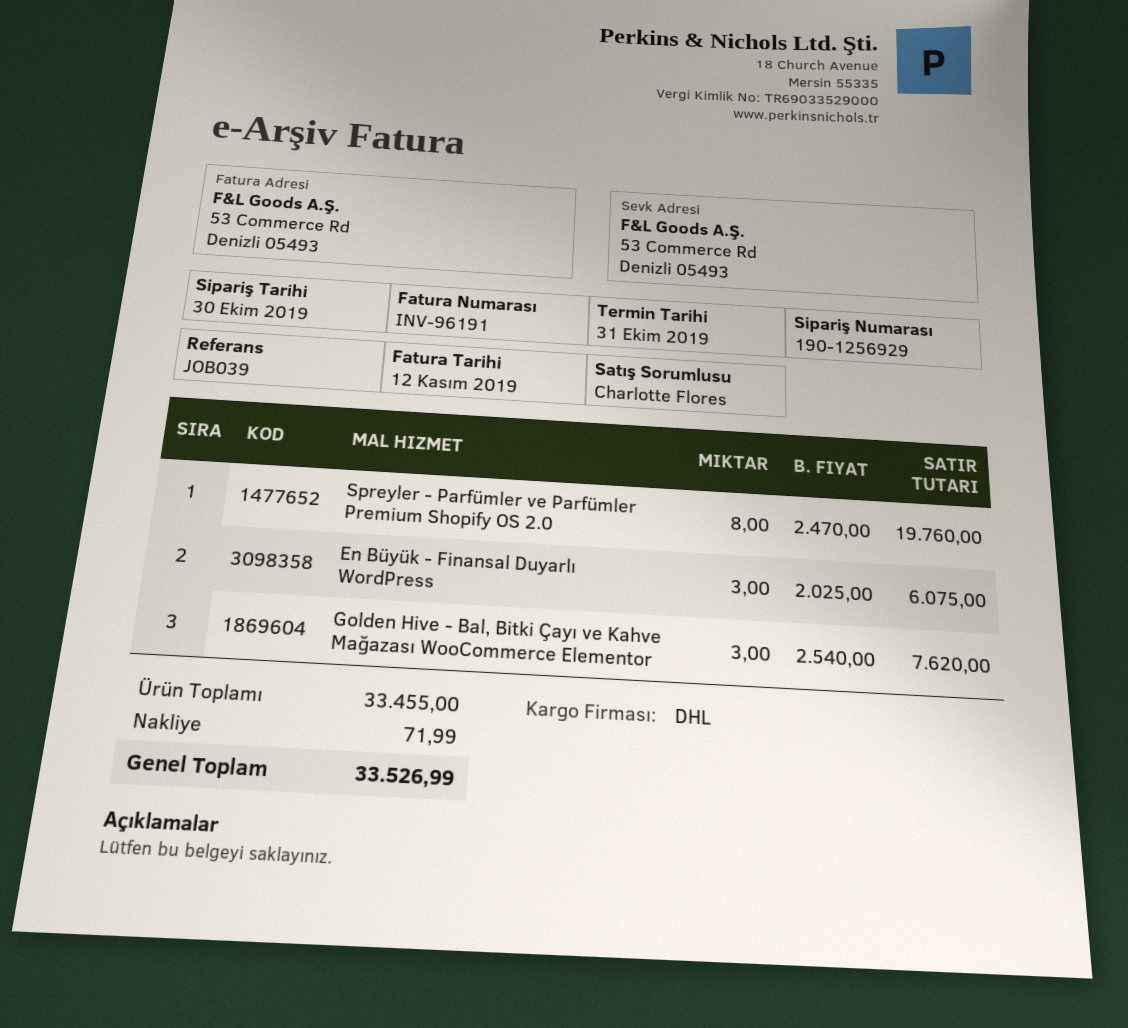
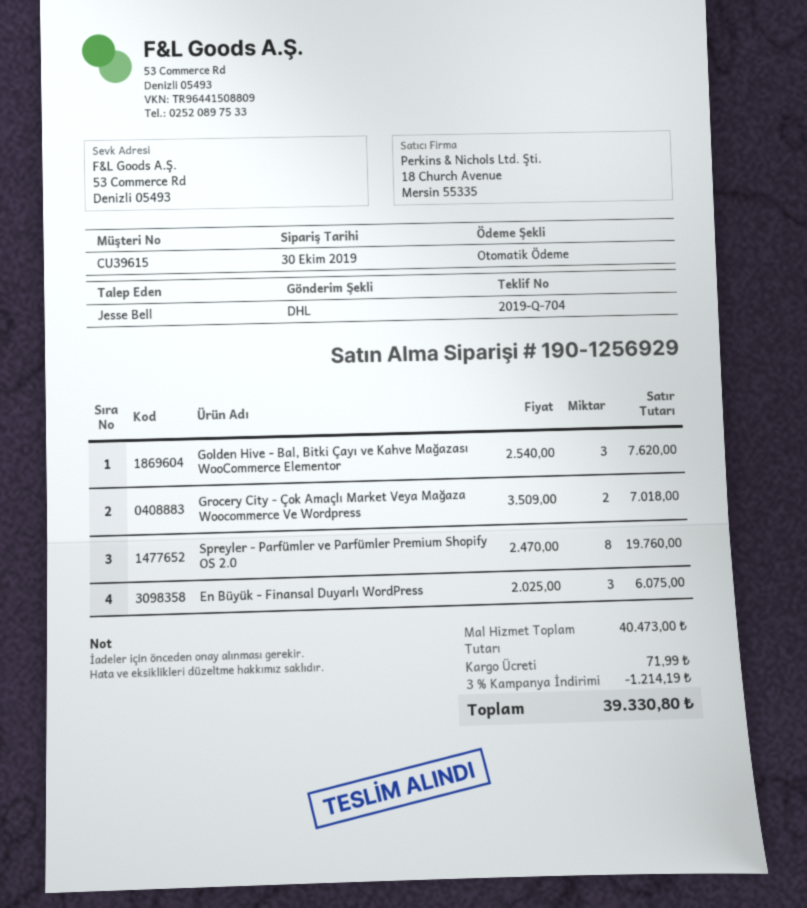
Grocery City - Çok Amaçlı Market Veya Mağaza Woocommerce Ve Wordpress: none -> 2 x 3509.00 = 7018.00
subtotal: 33455.00 -> 40473.00
discount: none -> 3% = 1214.19
total: 33526.99 -> 39330.80

